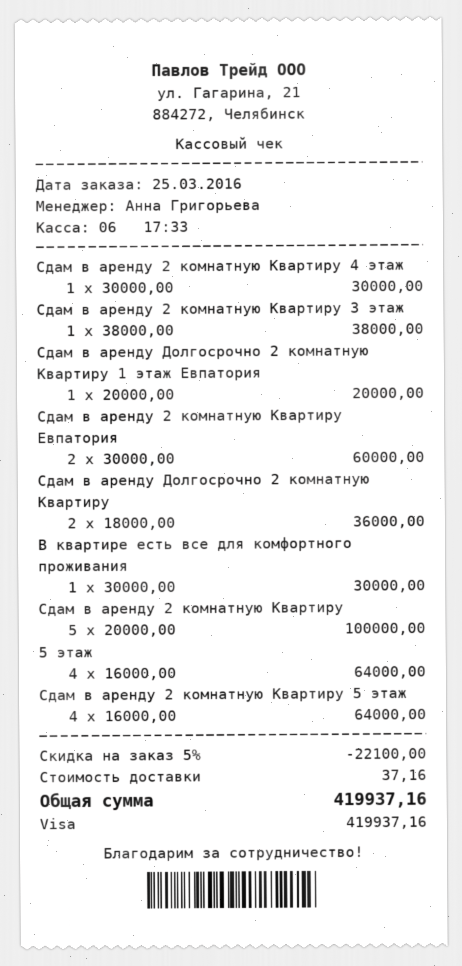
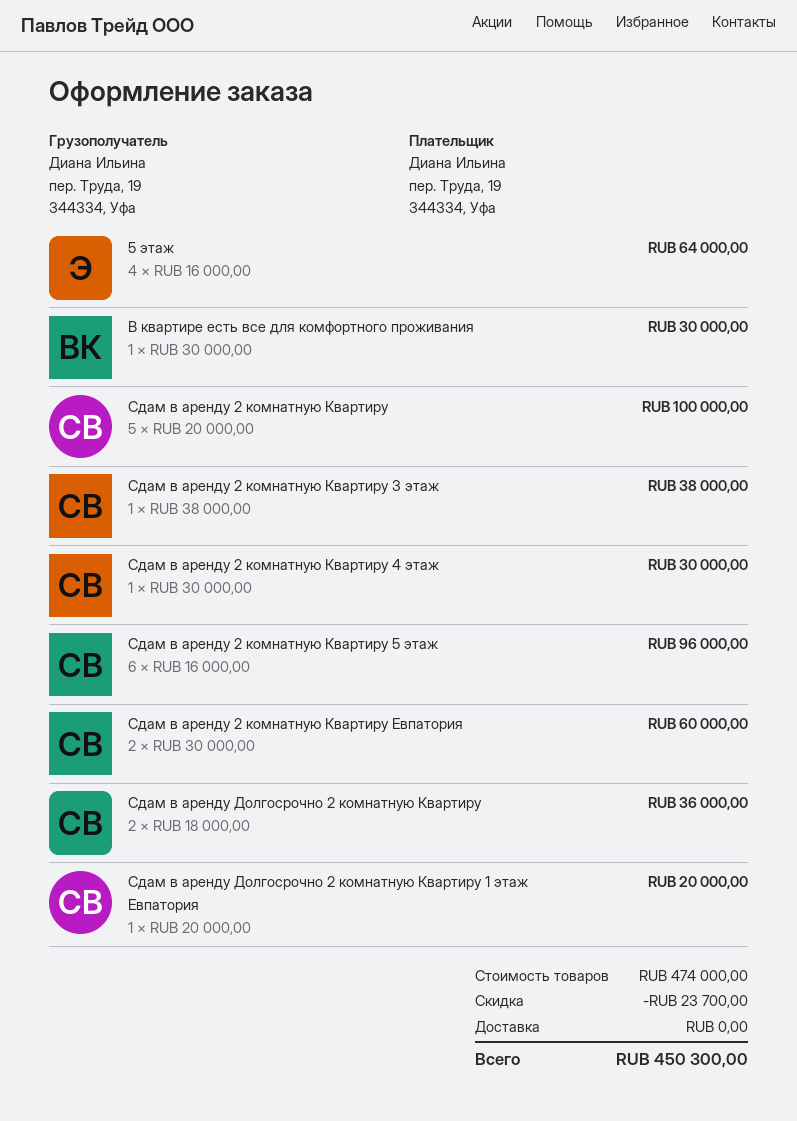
Сдам в аренду 2 комнатную Квартиру 5 этаж: 4 x 16000.00 = 64000.00 -> 6 x 16000.00 = 96000.00
discount: 22100.00 -> 23700.00
shipping: 37.16 -> 0.00
total: 419937.16 -> 450300.00

